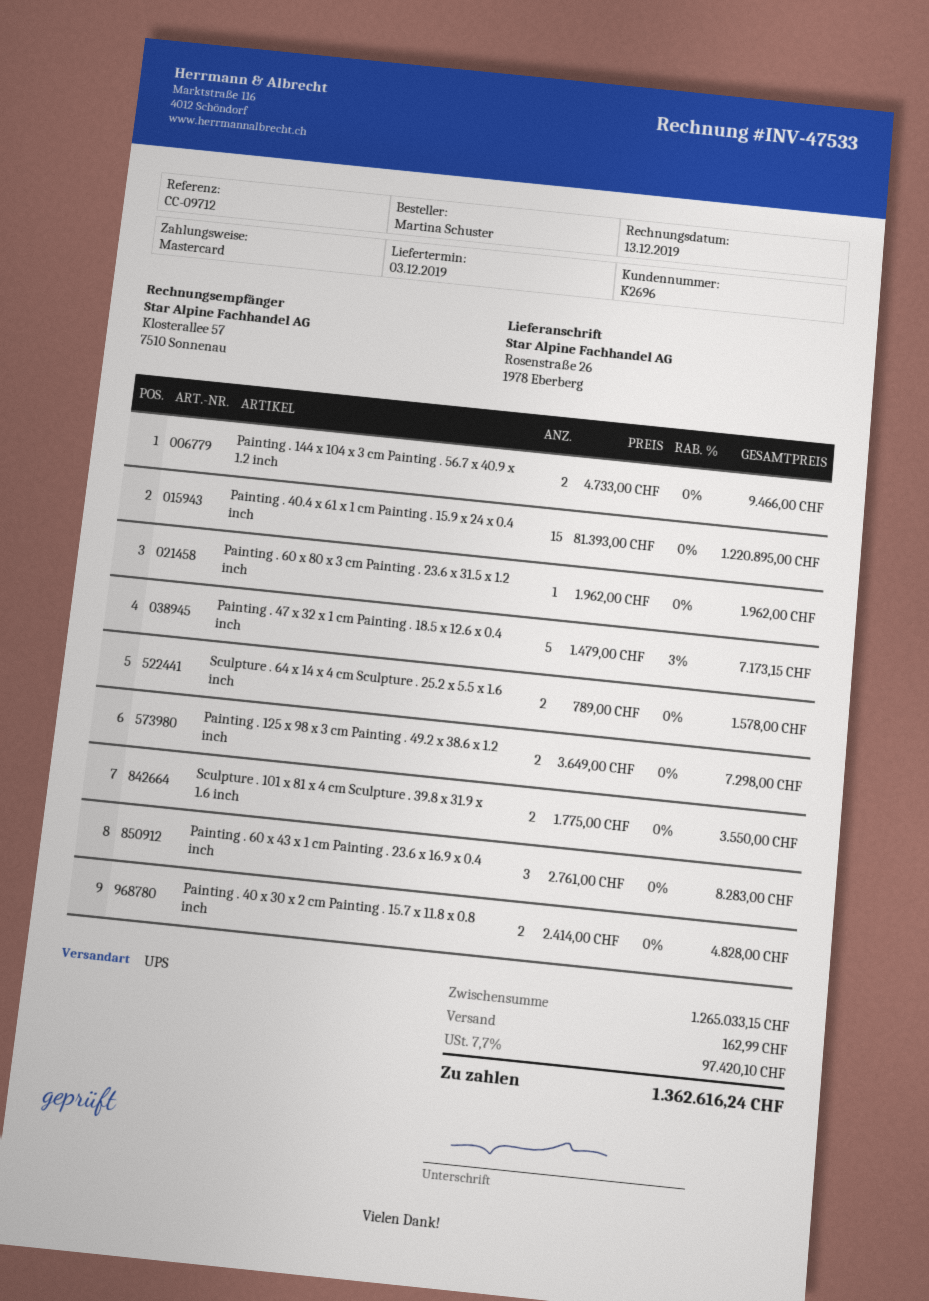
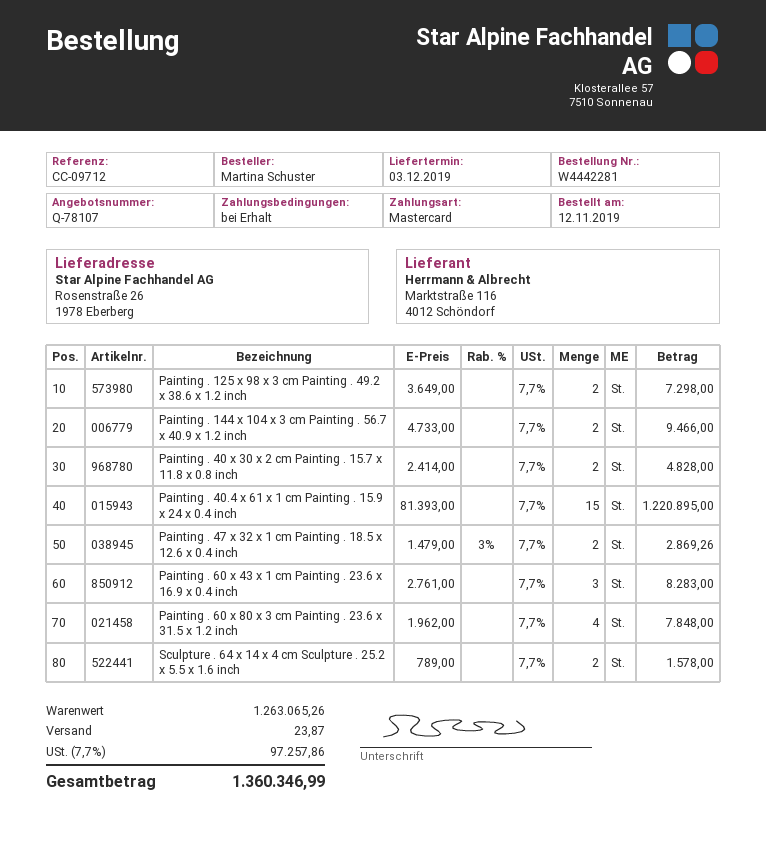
Painting . 60 x 80 x 3 cm Painting . 23.6 x 31.5 x 1.2 inch: 1 x 1962.00 = 1962.00 -> 4 x 1962.00 = 7848.00
Painting . 47 x 32 x 1 cm Painting . 18.5 x 12.6 x 0.4 inch: 5 x 1479.00 - 3% = 7173.15 -> 2 x 1479.00 - 3% = 2869.26
Sculpture . 101 x 81 x 4 cm Sculpture . 39.8 x 31.9 x 1.6 inch: 2 x 1775.00 = 3550.00 -> none
subtotal: 1265033.15 -> 1263065.26
shipping: 162.99 -> 23.87
tax: 7.7% = 97420.10 -> 7.7% = 97257.86
total: 1362616.24 -> 1360346.99

